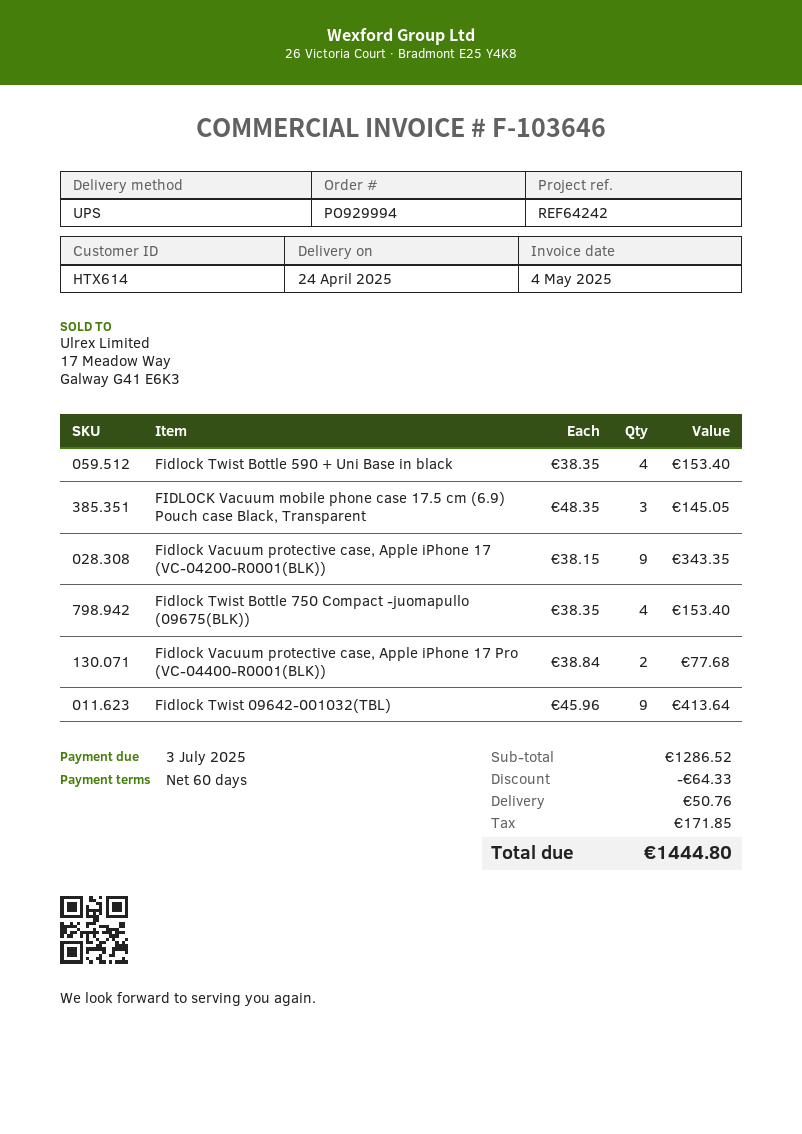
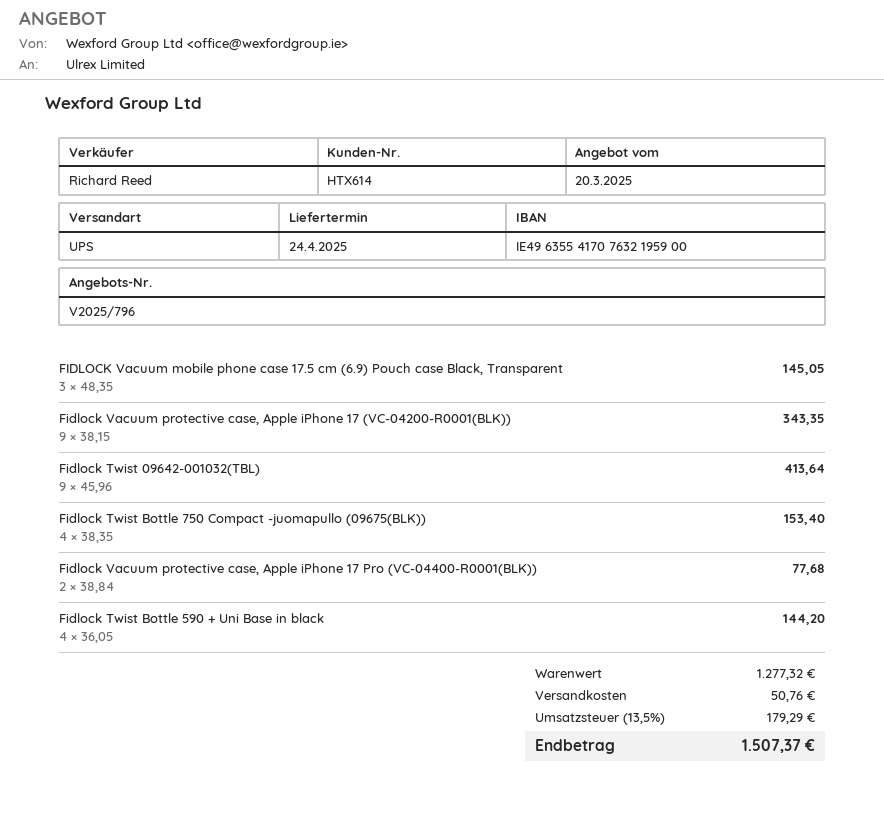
Fidlock Twist Bottle 590 + Uni Base in black: 4 x 38.35 = 153.40 -> 4 x 36.05 = 144.20
subtotal: 1286.52 -> 1277.32
discount: 64.33 -> none
tax: 171.85 -> 179.29
total: 1444.80 -> 1507.37

